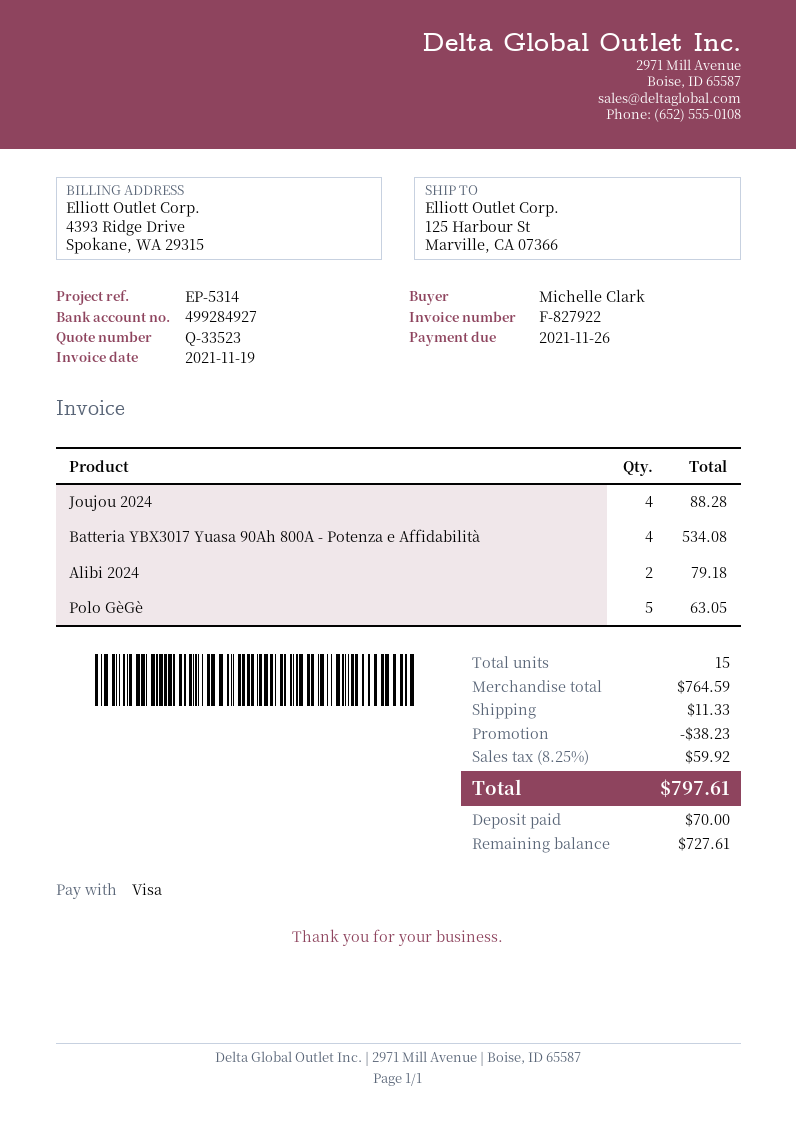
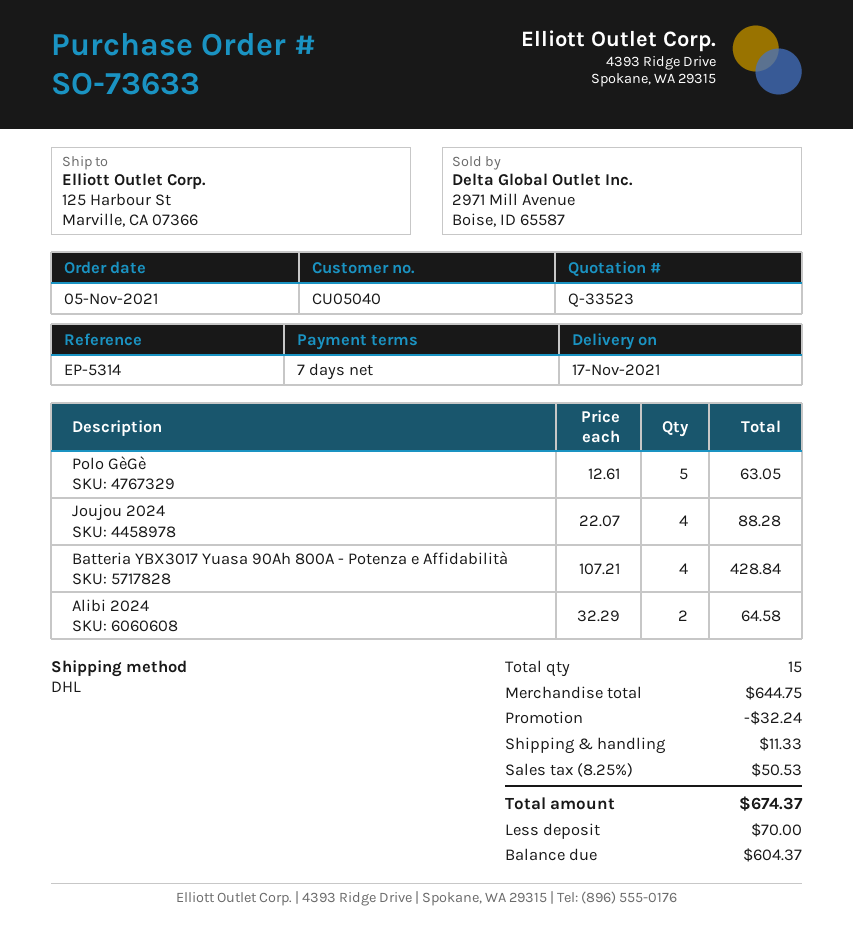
Batteria YBX3017 Yuasa 90Ah 800A - Potenza e Affidabilità: 4 for 534.08 -> 4 for 428.84
Alibi 2024: 2 for 79.18 -> 2 for 64.58
subtotal: 764.59 -> 644.75
discount: 38.23 -> 32.24
tax: 8.25% = 59.92 -> 8.25% = 50.53
total: 797.61 -> 674.37
balance: 727.61 -> 604.37

